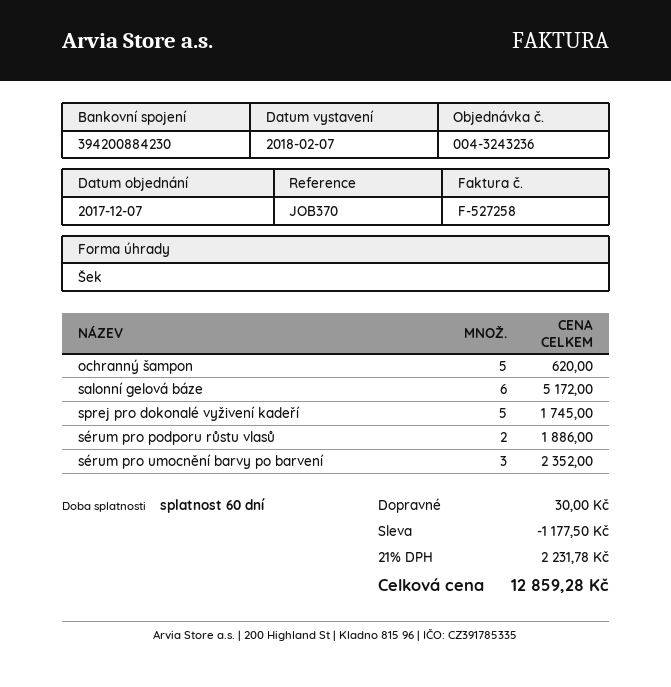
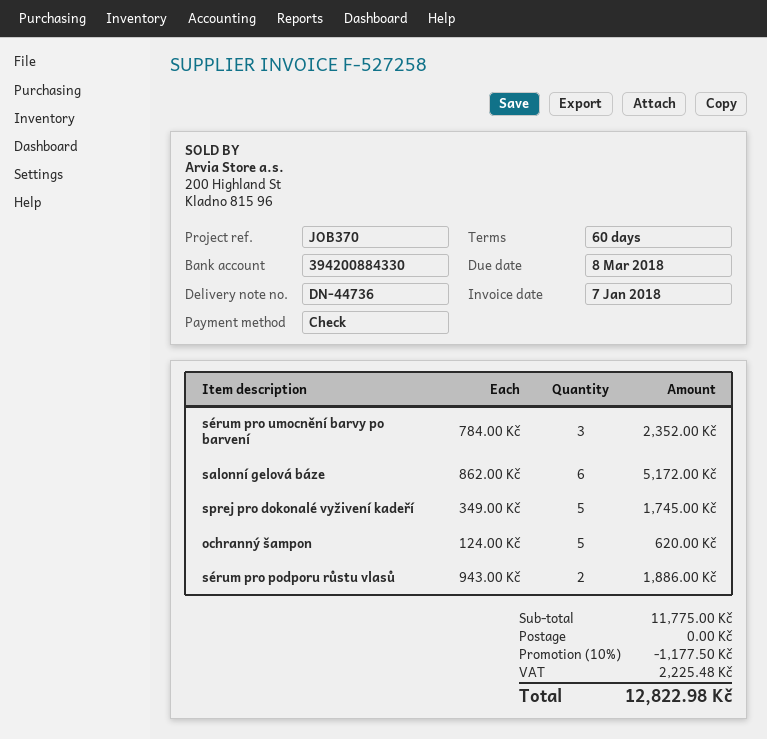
invoice date: 2018-02-07 -> 2018-01-07
bank account: 394200884230 -> 394200884330
shipping: 30.00 -> 0.00
tax: 2231.78 -> 2225.48
total: 12859.28 -> 12822.98

